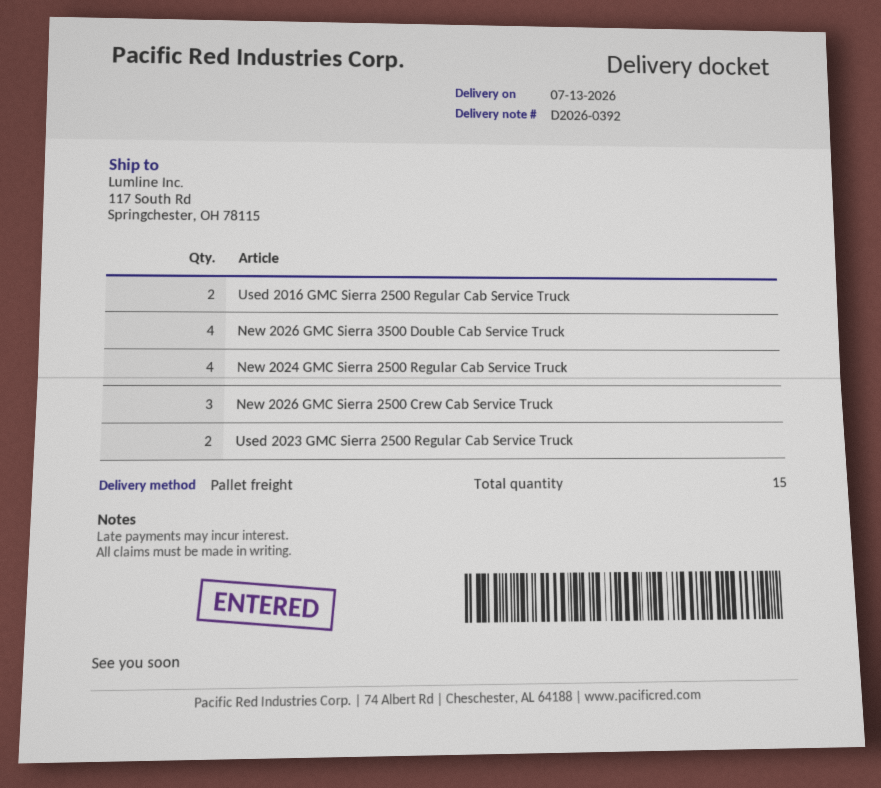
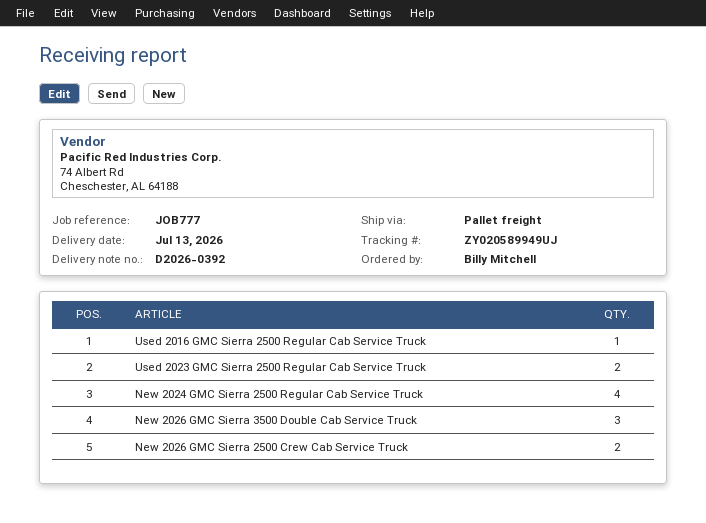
Used 2016 GMC Sierra 2500 Regular Cab Service Truck: 2 -> 1
New 2026 GMC Sierra 3500 Double Cab Service Truck: 4 -> 3
New 2026 GMC Sierra 2500 Crew Cab Service Truck: 3 -> 2

